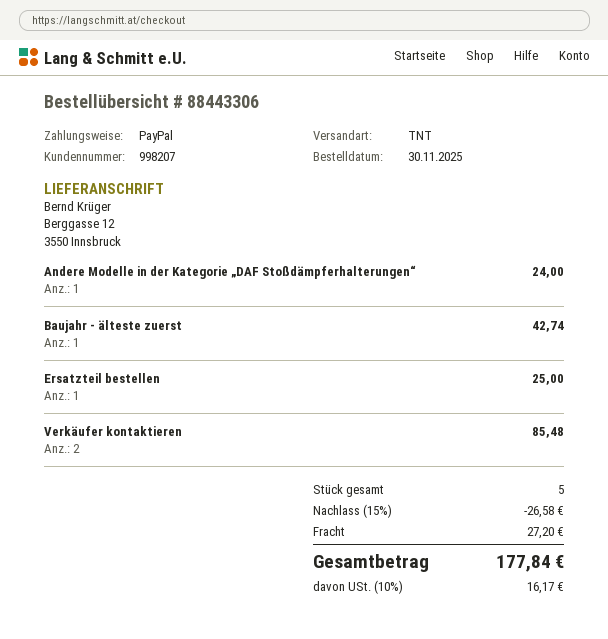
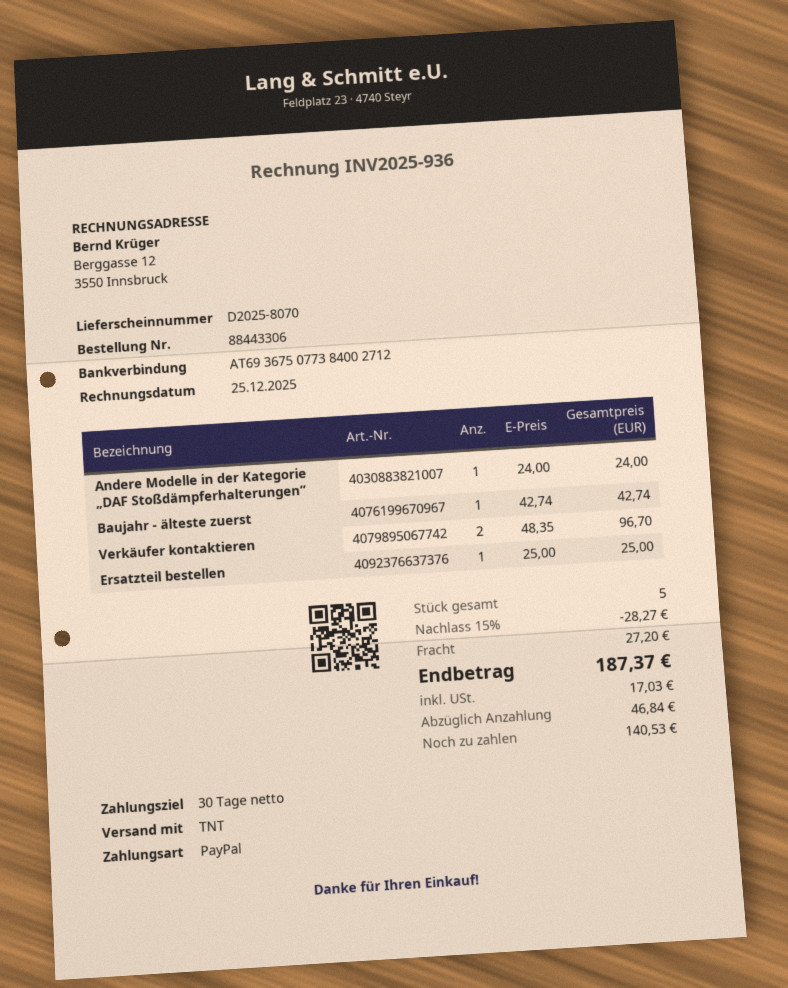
Verkäufer kontaktieren: 2 for 85.48 -> 2 for 96.70
discount: 15% = 26.58 -> 15% = 28.27
tax: 16.17 -> 17.03
total: 177.84 -> 187.37

